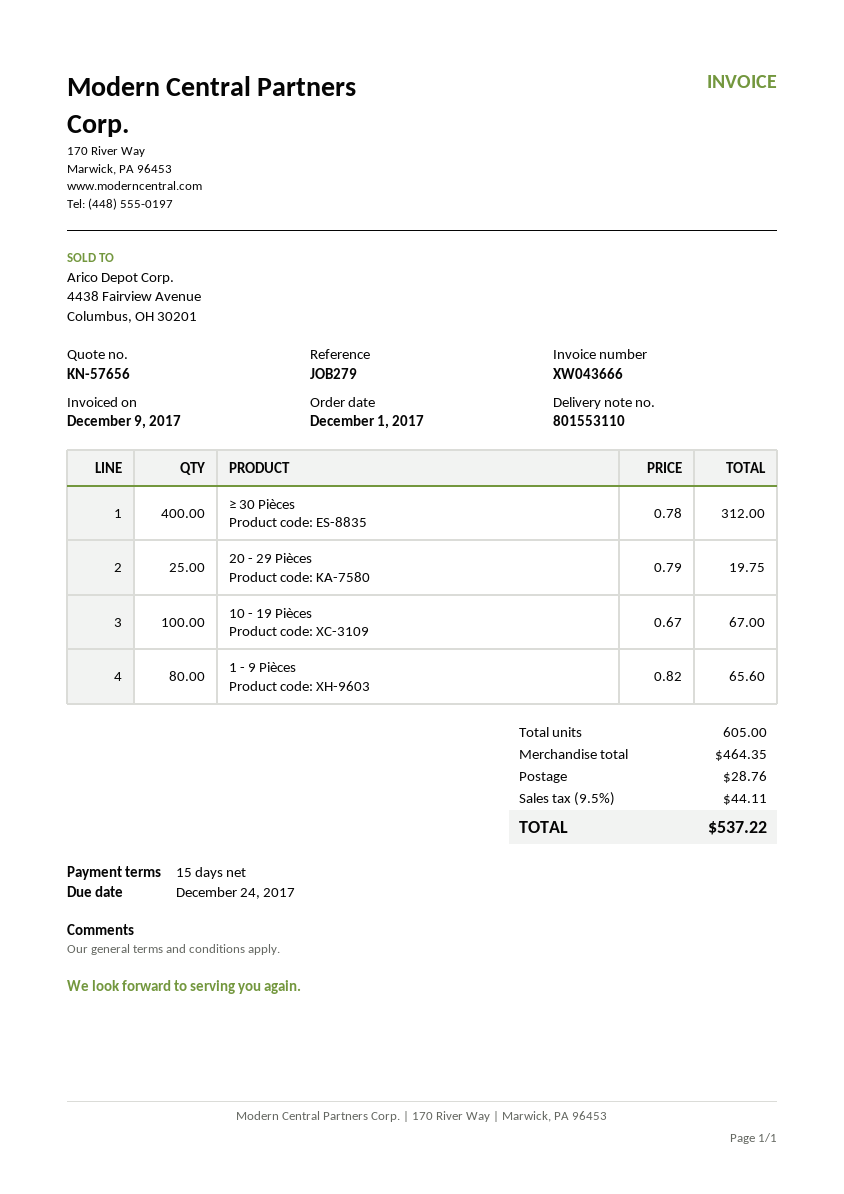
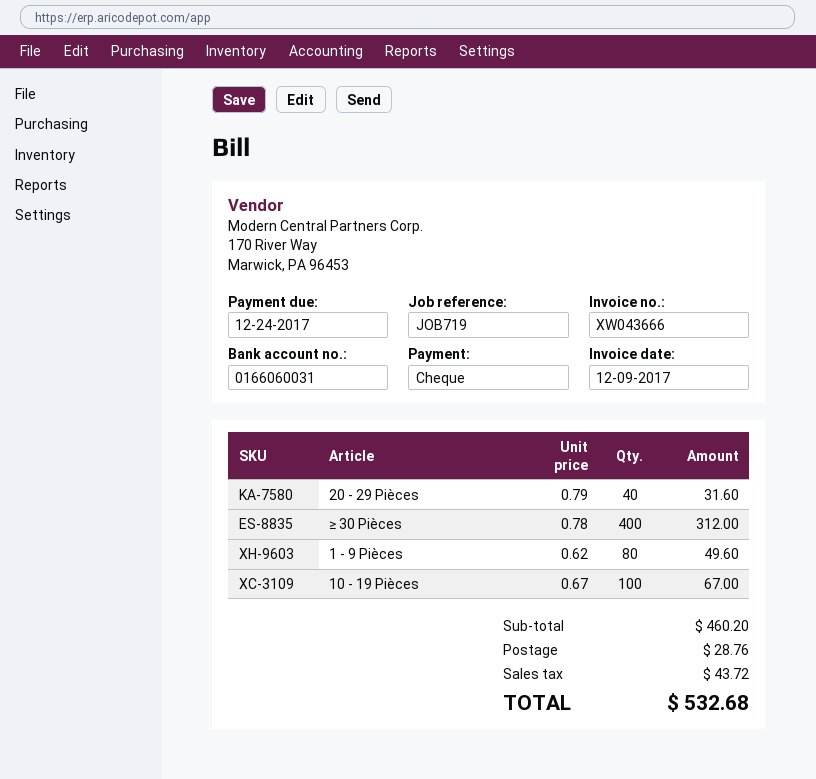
reference: JOB279 -> JOB719
20 - 29 Pièces: 25 x 0.79 = 19.75 -> 40 x 0.79 = 31.60
1 - 9 Pièces: 80 x 0.82 = 65.60 -> 80 x 0.62 = 49.60
subtotal: 464.35 -> 460.20
tax: 44.11 -> 43.72
total: 537.22 -> 532.68

